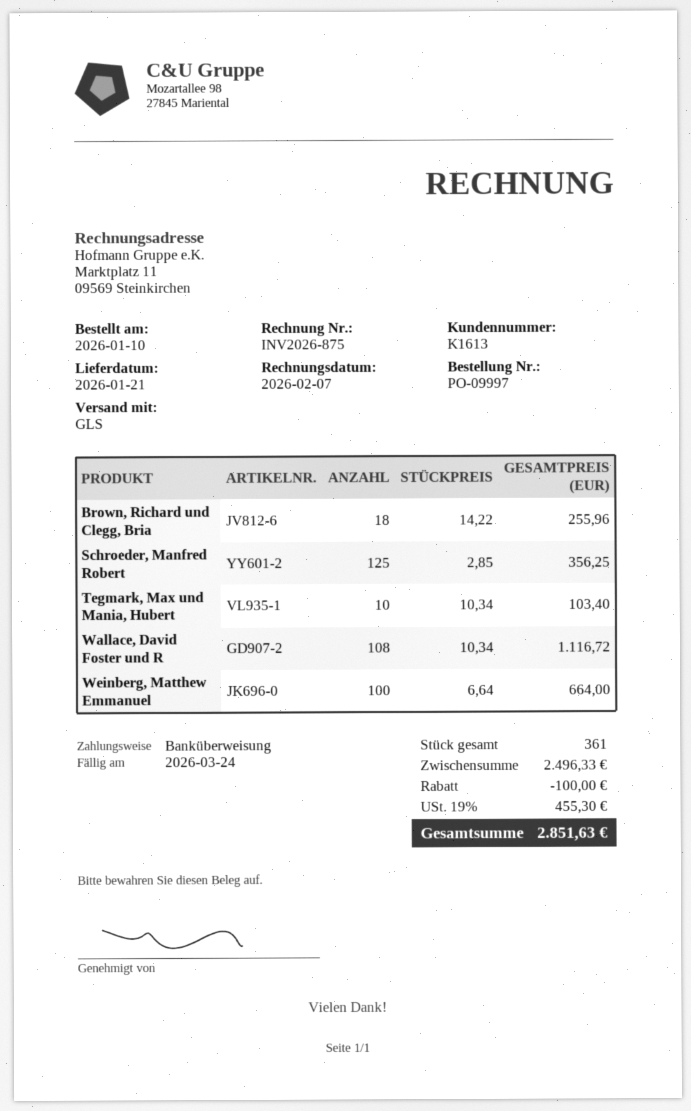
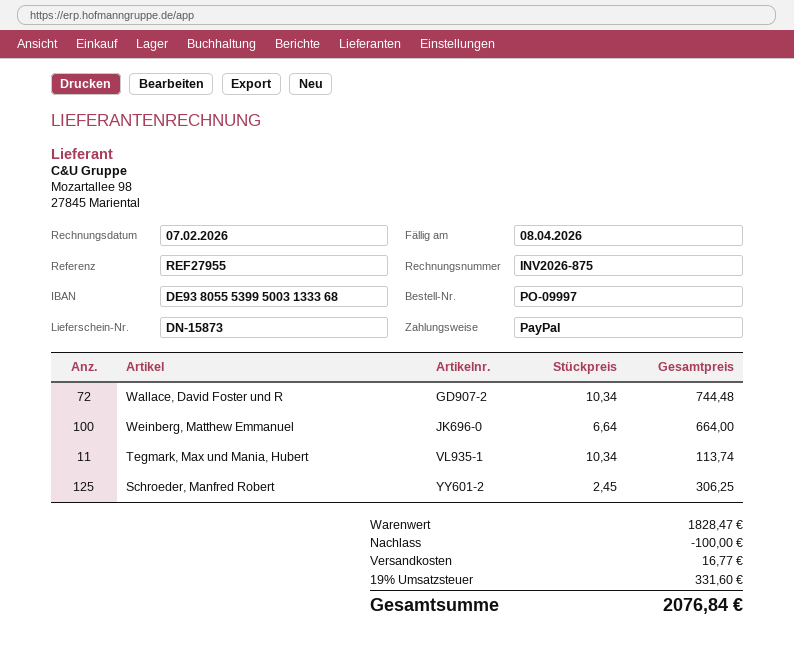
due date: 2026-03-24 -> 2026-04-08
payment method: bank transfer -> PayPal
Brown, Richard und Clegg, Bria: 18 x 14.22 = 255.96 -> none
Schroeder, Manfred Robert: 125 x 2.85 = 356.25 -> 125 x 2.45 = 306.25
Tegmark, Max und Mania, Hubert: 10 x 10.34 = 103.40 -> 11 x 10.34 = 113.74
Wallace, David Foster und R: 108 x 10.34 = 1116.72 -> 72 x 10.34 = 744.48
subtotal: 2496.33 -> 1828.47
shipping: none -> 16.77
tax: 19% = 455.30 -> 19% = 331.60
total: 2851.63 -> 2076.84

